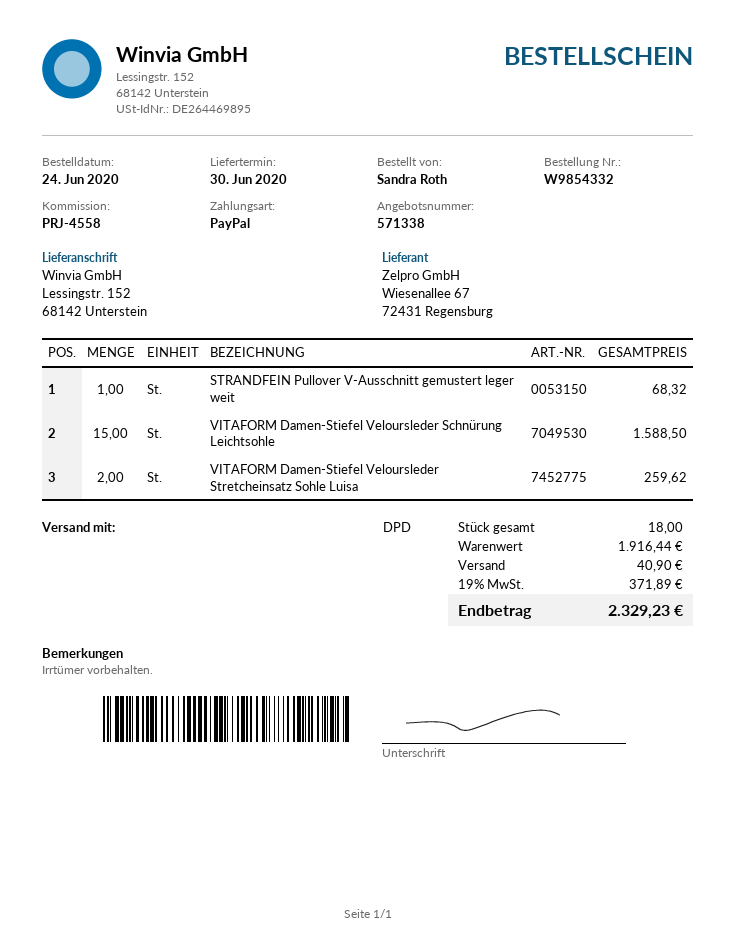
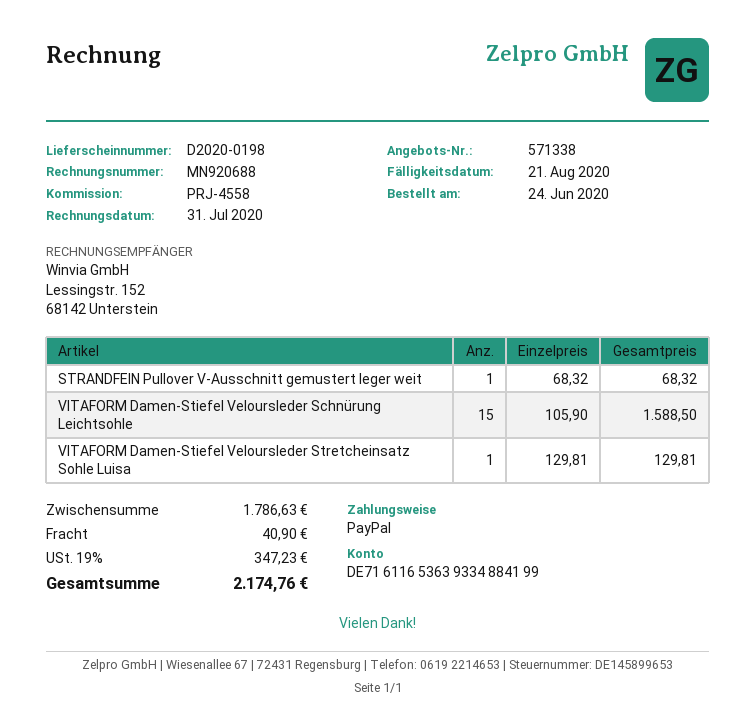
VITAFORM Damen-Stiefel Veloursleder Stretcheinsatz Sohle Luisa: 2 for 259.62 -> 1 for 129.81
subtotal: 1916.44 -> 1786.63
tax: 19% = 371.89 -> 19% = 347.23
total: 2329.23 -> 2174.76

